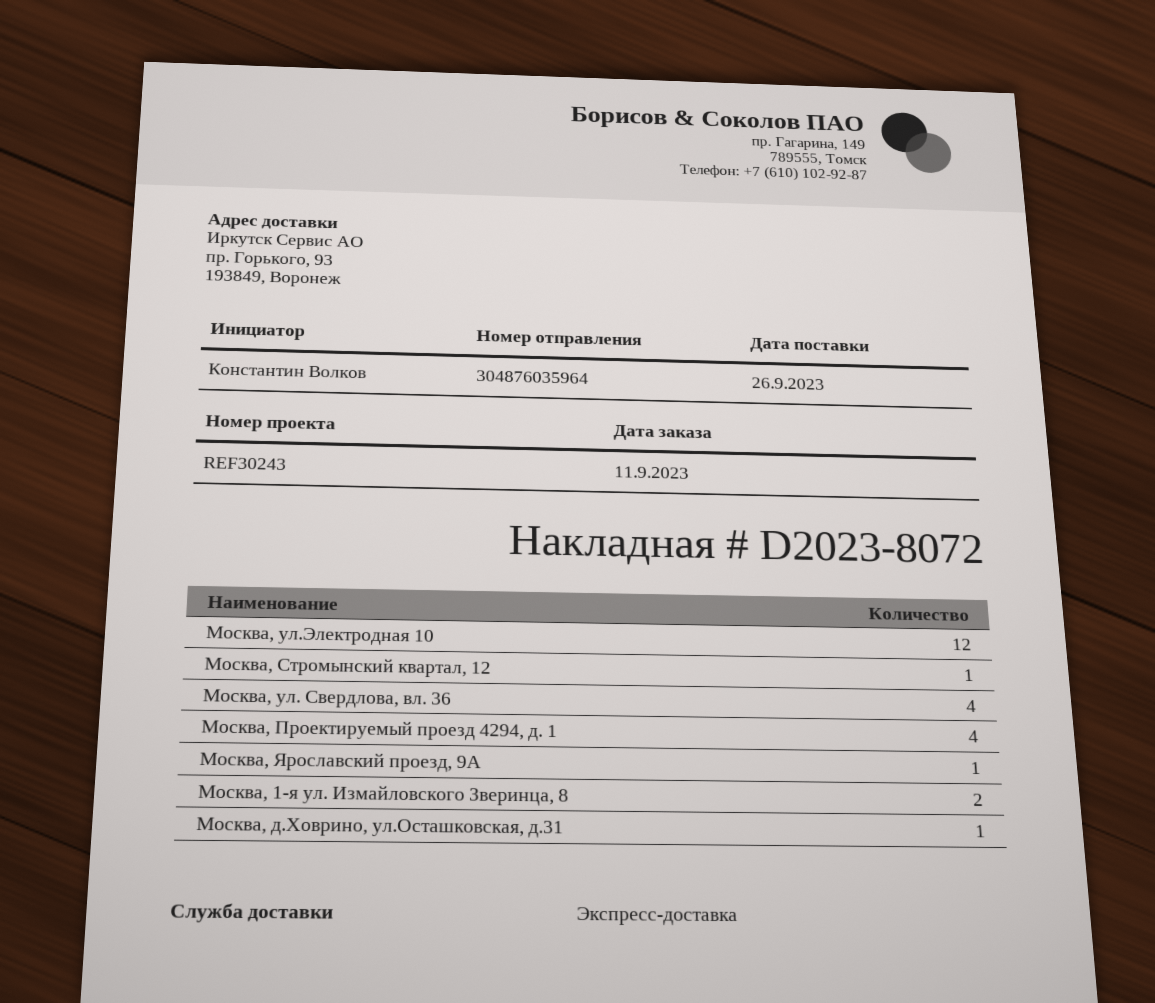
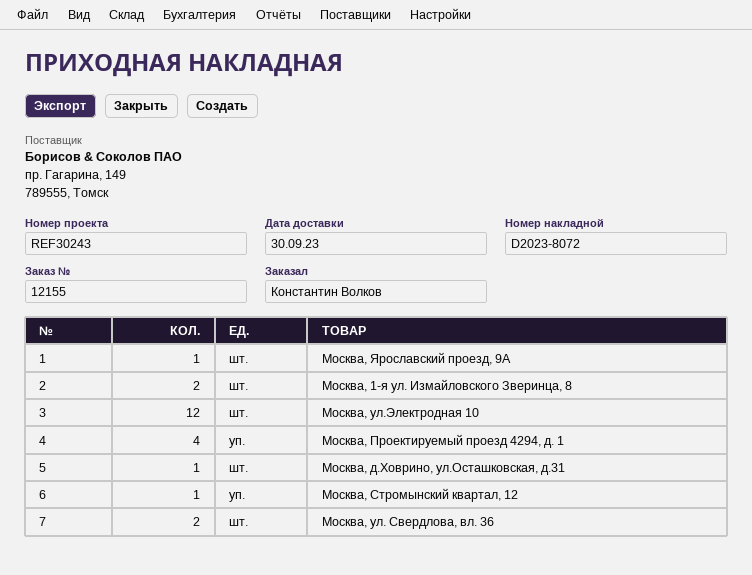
delivery date: 2023-09-26 -> 2023-09-30
Москва, ул. Свердлова, вл. 36: 4 -> 2

